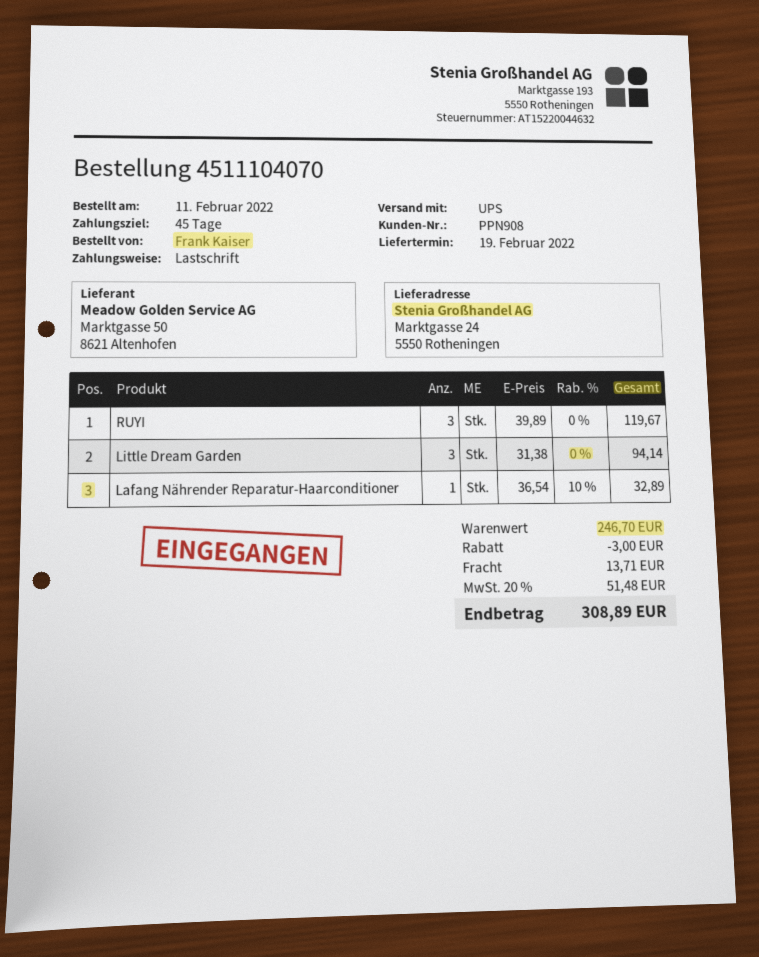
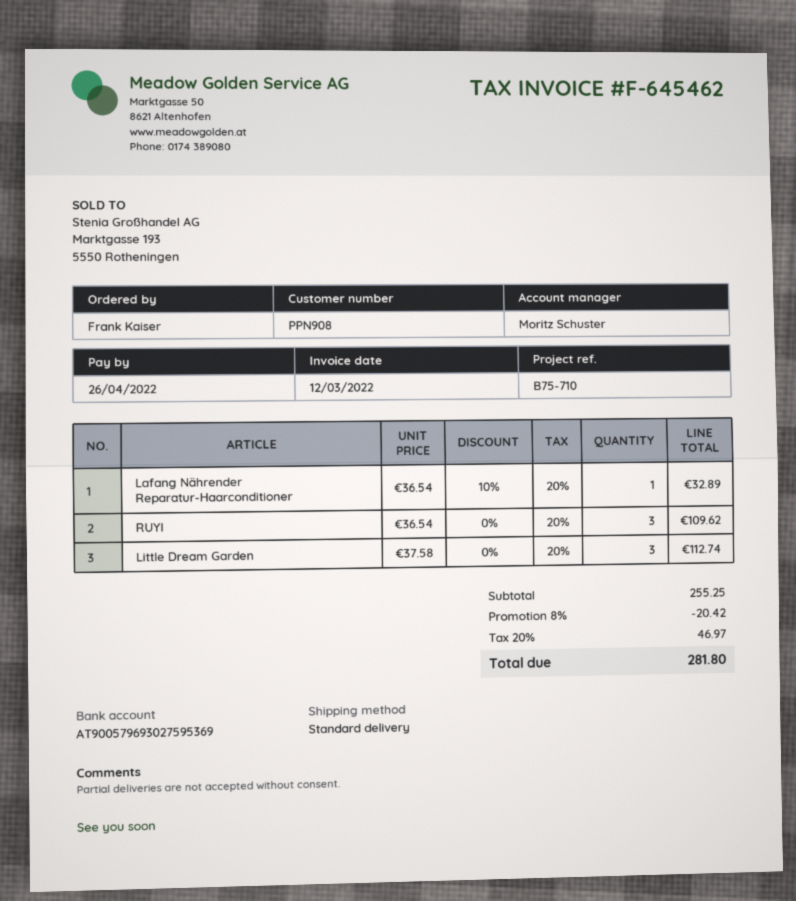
shipping method: UPS -> standard
RUYI: 3 x 39.89 = 119.67 -> 3 x 36.54 = 109.62
Little Dream Garden: 3 x 31.38 = 94.14 -> 3 x 37.58 = 112.74
subtotal: 246.70 -> 255.25
discount: 3.00 -> 20.42
shipping: 13.71 -> none
tax: 20% = 51.48 -> 20% = 46.97
total: 308.89 -> 281.80

